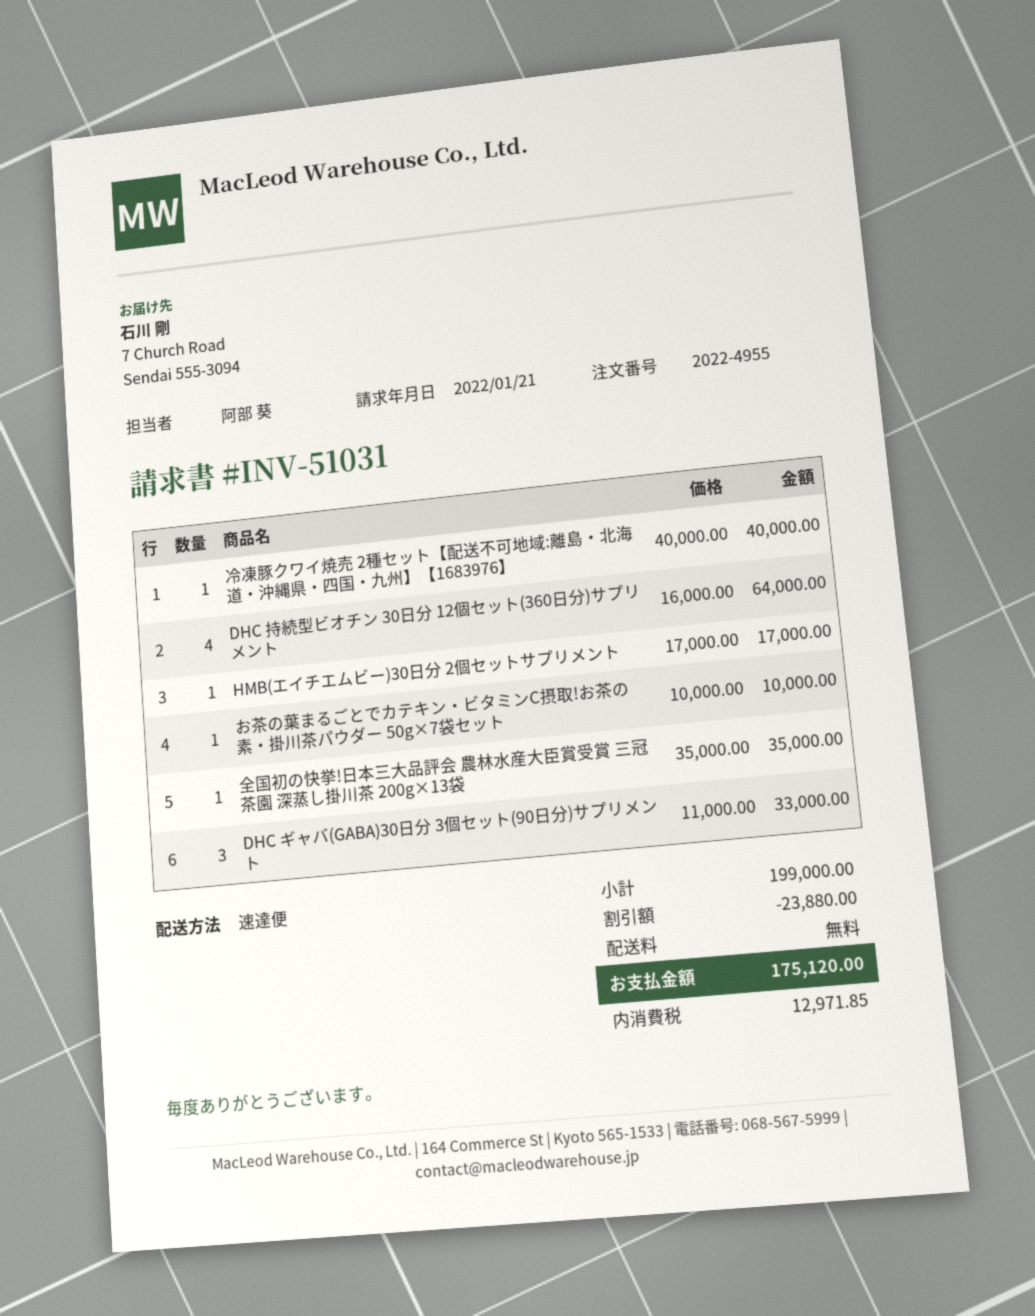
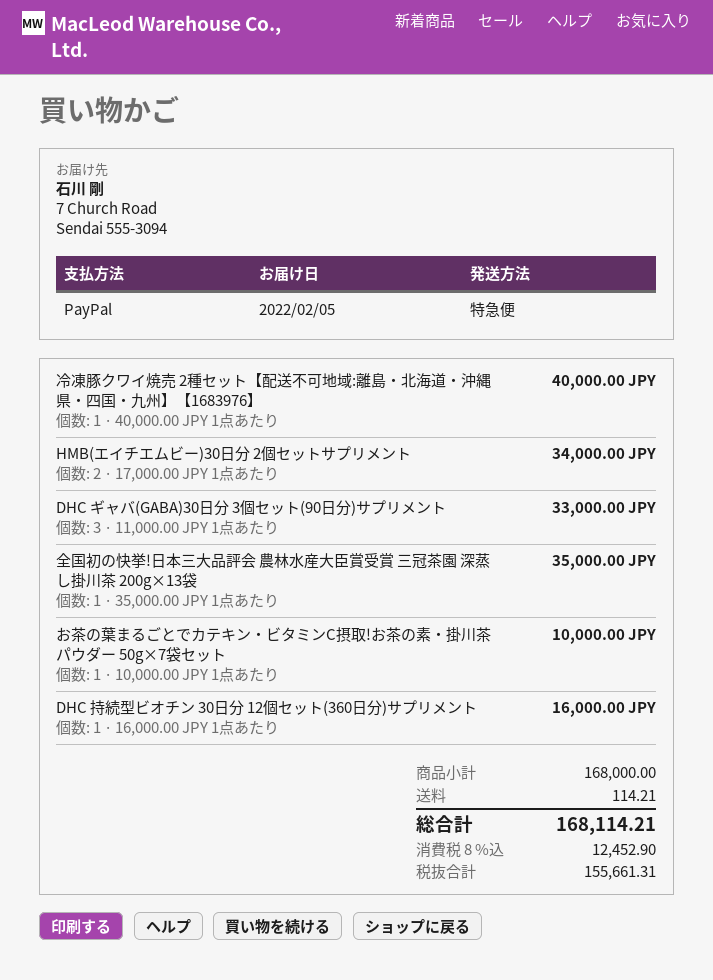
DHC 持続型ビオチン 30日分 12個セット(360日分)サプリメント: 4 x 16000.00 = 64000.00 -> 1 x 16000.00 = 16000.00
HMB(エイチエムビー)30日分 2個セットサプリメント: 1 x 17000.00 = 17000.00 -> 2 x 17000.00 = 34000.00
subtotal: 199000.00 -> 168000.00
discount: 23880.00 -> none
shipping: 0.00 -> 114.21
tax: 12971.85 -> 12452.90
total: 175120.00 -> 168114.21

